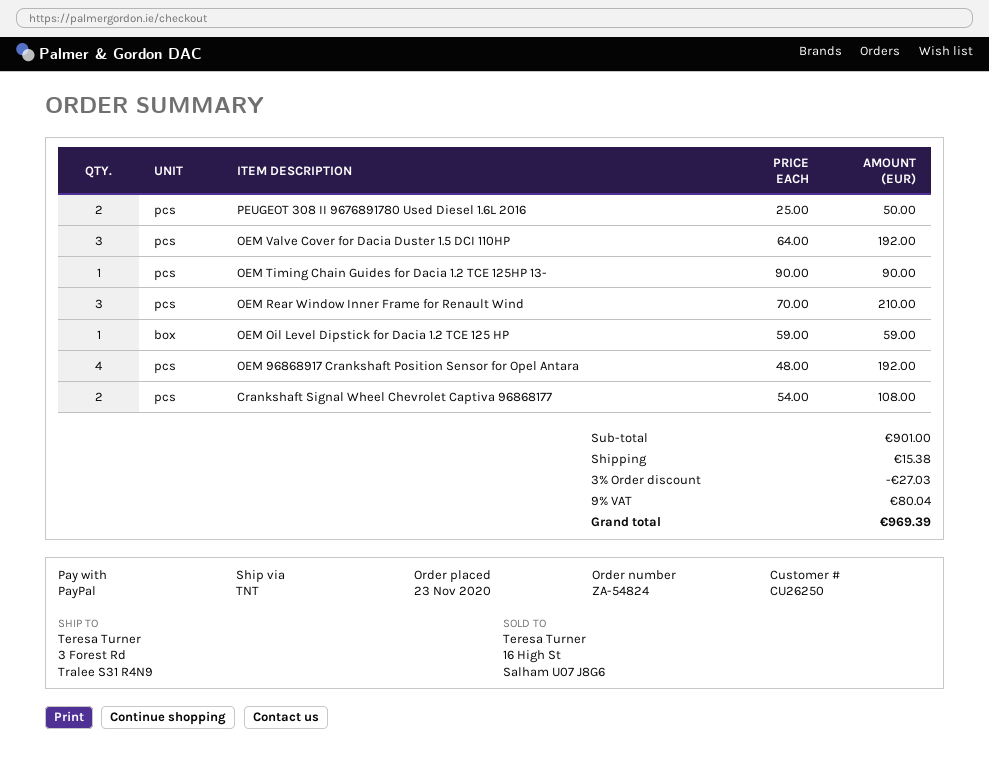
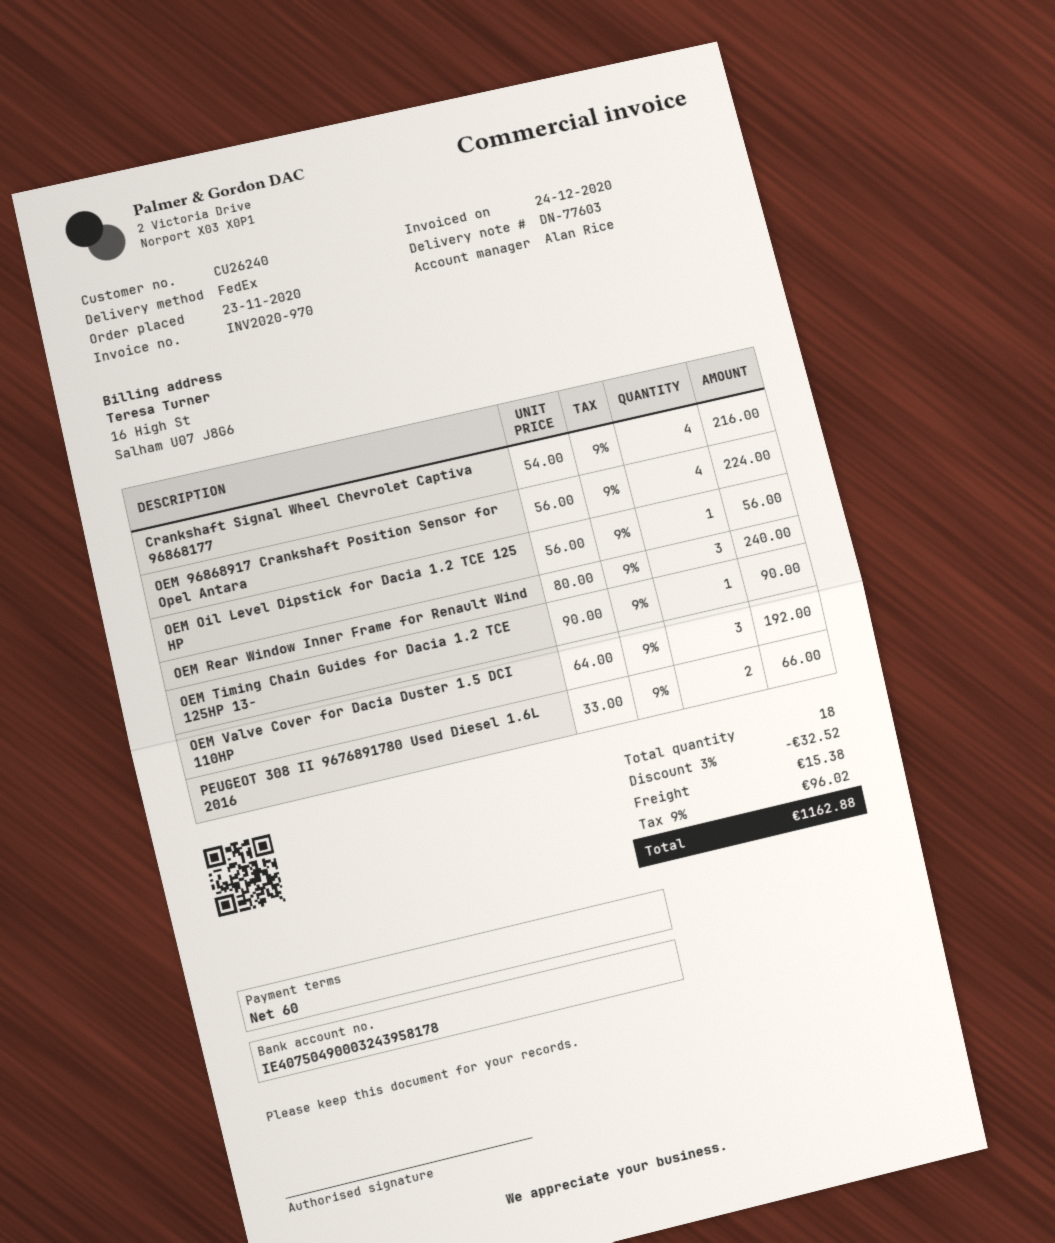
customer number: CU26250 -> CU26240
shipping method: TNT -> FedEx
PEUGEOT 308 II 9676891780 Used Diesel 1.6L 2016: 2 x 25.00 = 50.00 -> 2 x 33.00 = 66.00
OEM Rear Window Inner Frame for Renault Wind: 3 x 70.00 = 210.00 -> 3 x 80.00 = 240.00
OEM Oil Level Dipstick for Dacia 1.2 TCE 125 HP: 1 x 59.00 = 59.00 -> 1 x 56.00 = 56.00
OEM 96868917 Crankshaft Position Sensor for Opel Antara: 4 x 48.00 = 192.00 -> 4 x 56.00 = 224.00
Crankshaft Signal Wheel Chevrolet Captiva 96868177: 2 x 54.00 = 108.00 -> 4 x 54.00 = 216.00
discount: 3% = 27.03 -> 3% = 32.52
tax: 9% = 80.04 -> 9% = 96.02
total: 969.39 -> 1162.88

